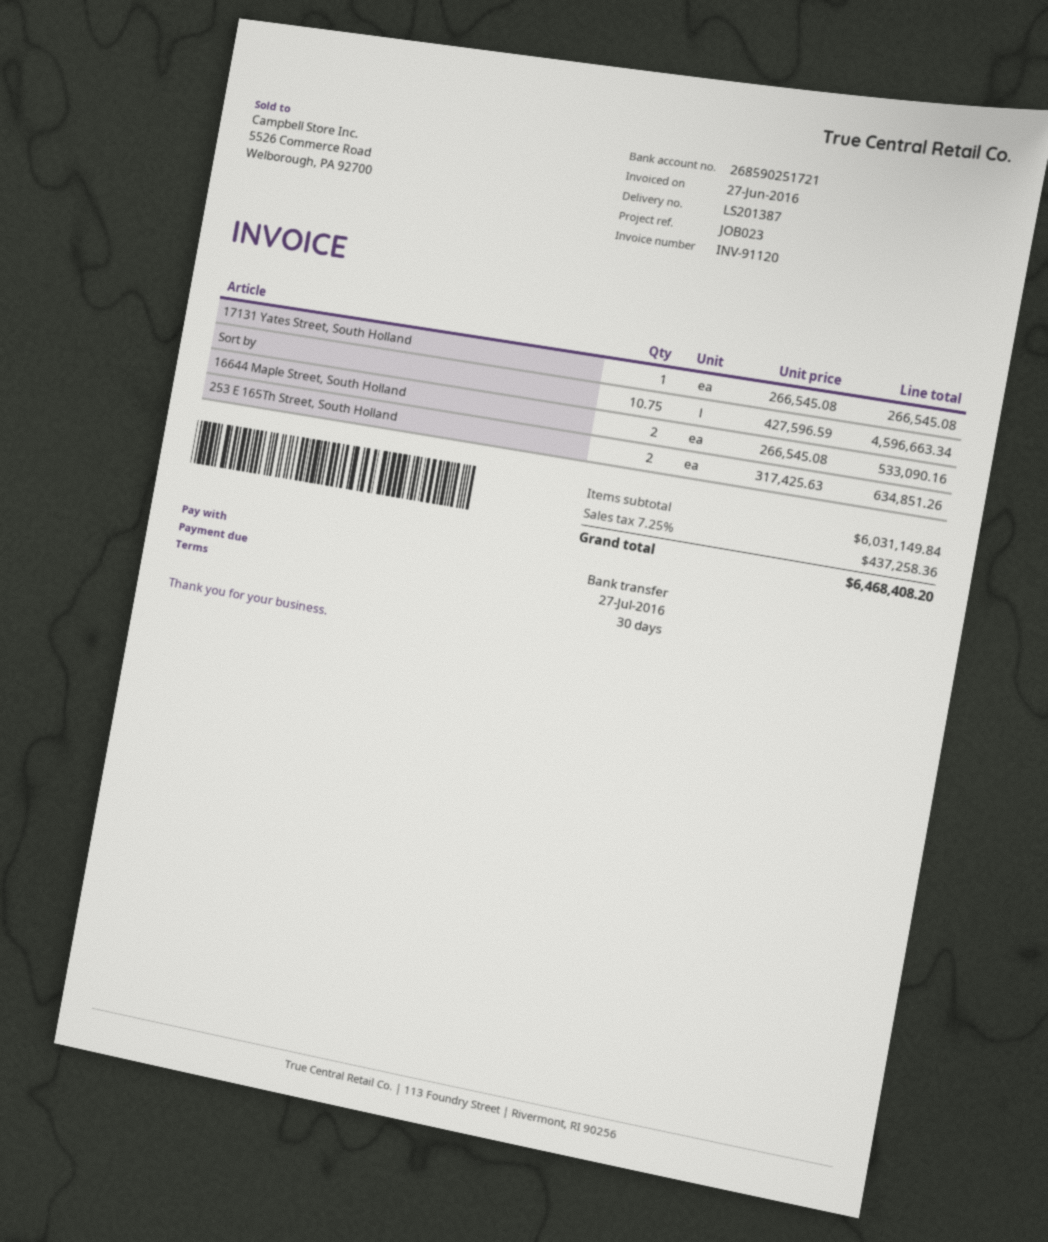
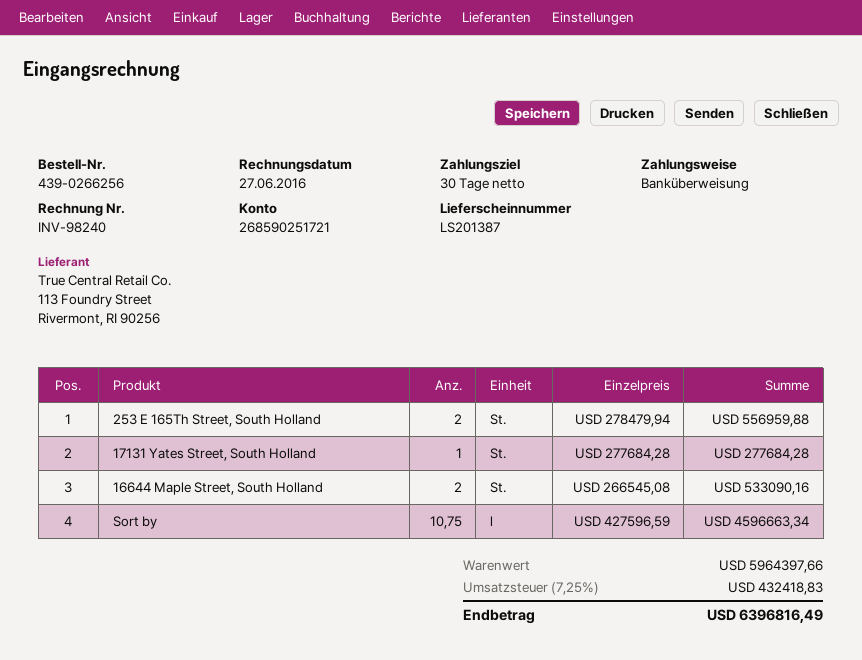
invoice number: INV-91120 -> INV-98240
17131 Yates Street, South Holland: 1 x 266545.08 = 266545.08 -> 1 x 277684.28 = 277684.28
253 E 165Th Street, South Holland: 2 x 317425.63 = 634851.26 -> 2 x 278479.94 = 556959.88
subtotal: 6031149.84 -> 5964397.66
tax: 7.25% = 437258.36 -> 7.25% = 432418.83
total: 6468408.20 -> 6396816.49

